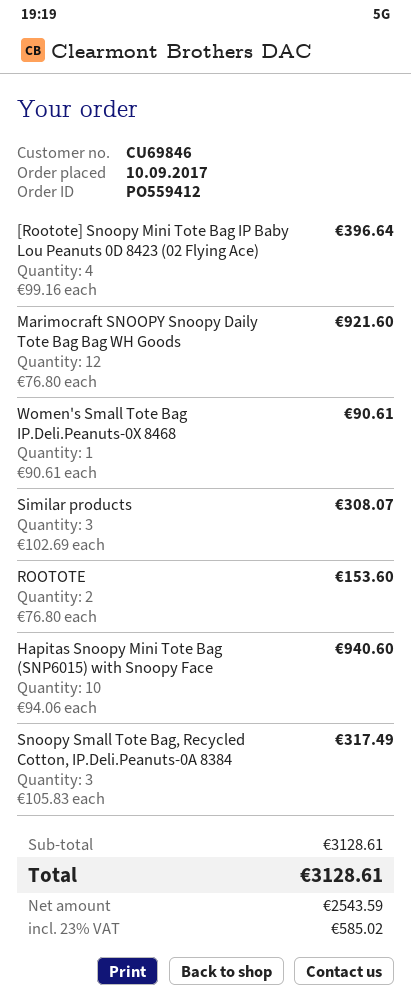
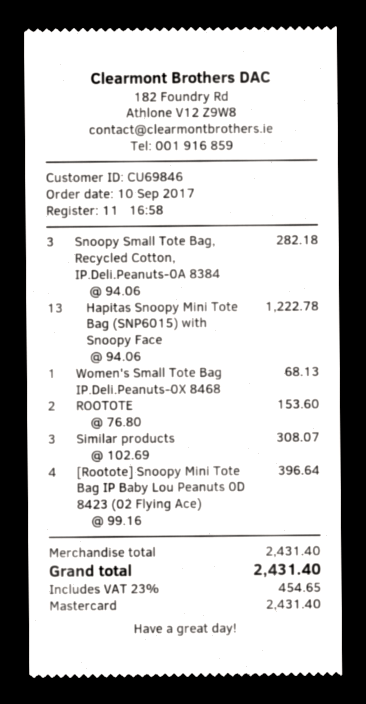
Marimocraft SNOOPY Snoopy Daily Tote Bag Bag WH Goods: 12 x 76.80 = 921.60 -> none
Women's Small Tote Bag IP.Deli.Peanuts-0X 8468: 1 x 90.61 = 90.61 -> 1 x 68.13 = 68.13
Hapitas Snoopy Mini Tote Bag (SNP6015) with Snoopy Face: 10 x 94.06 = 940.60 -> 13 x 94.06 = 1222.78
Snoopy Small Tote Bag, Recycled Cotton, IP.Deli.Peanuts-0A 8384: 3 x 105.83 = 317.49 -> 3 x 94.06 = 282.18
subtotal: 3128.61 -> 2431.40
tax: 23% = 585.02 -> 23% = 454.65
total: 3128.61 -> 2431.40

